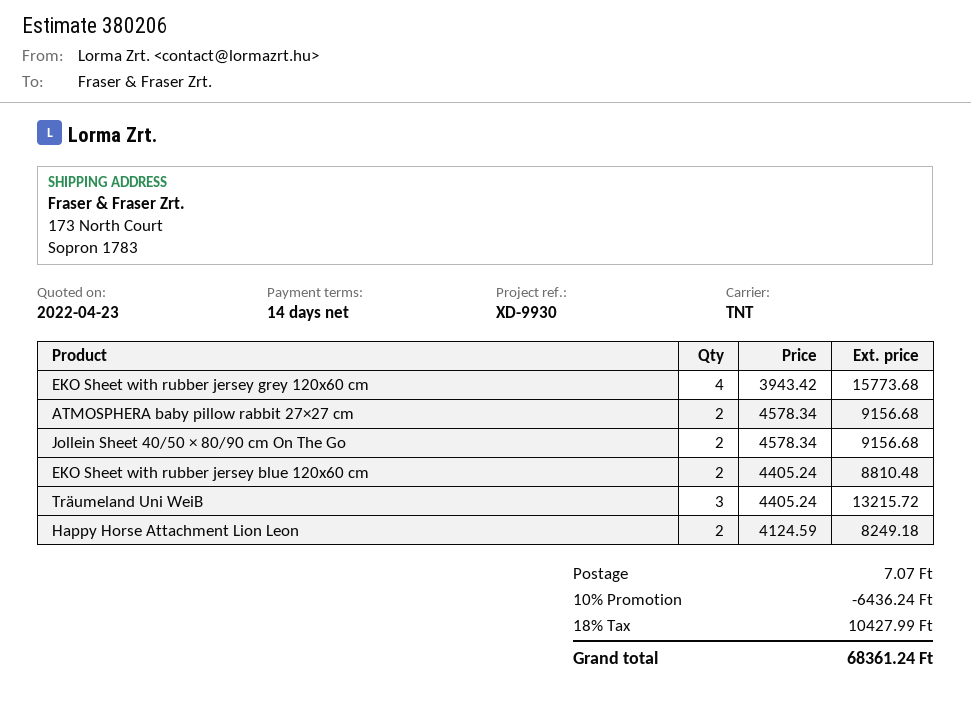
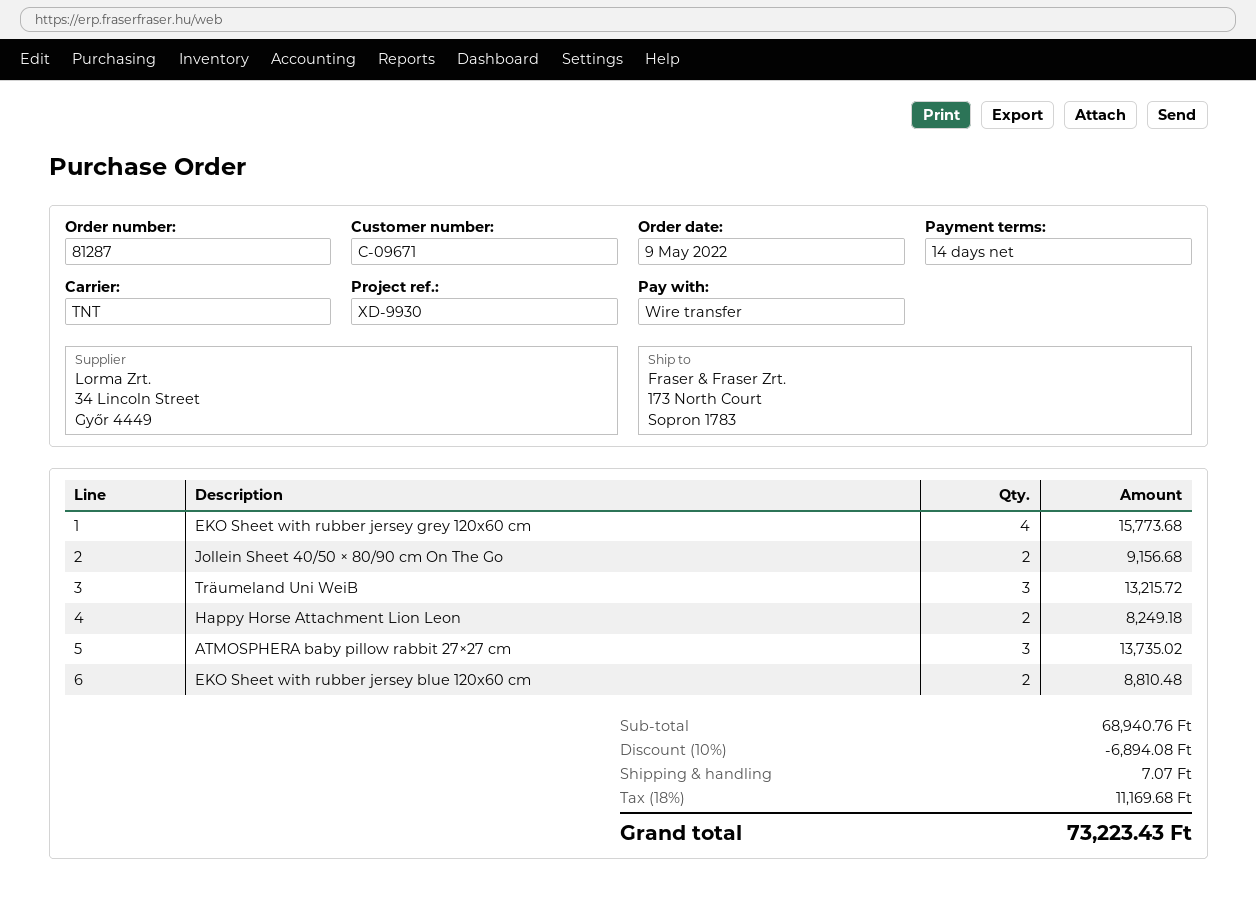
ATMOSPHERA baby pillow rabbit 27×27 cm: 2 for 9156.68 -> 3 for 13735.02
discount: 10% = 6436.24 -> 10% = 6894.08
tax: 18% = 10427.99 -> 18% = 11169.68
total: 68361.24 -> 73223.43

